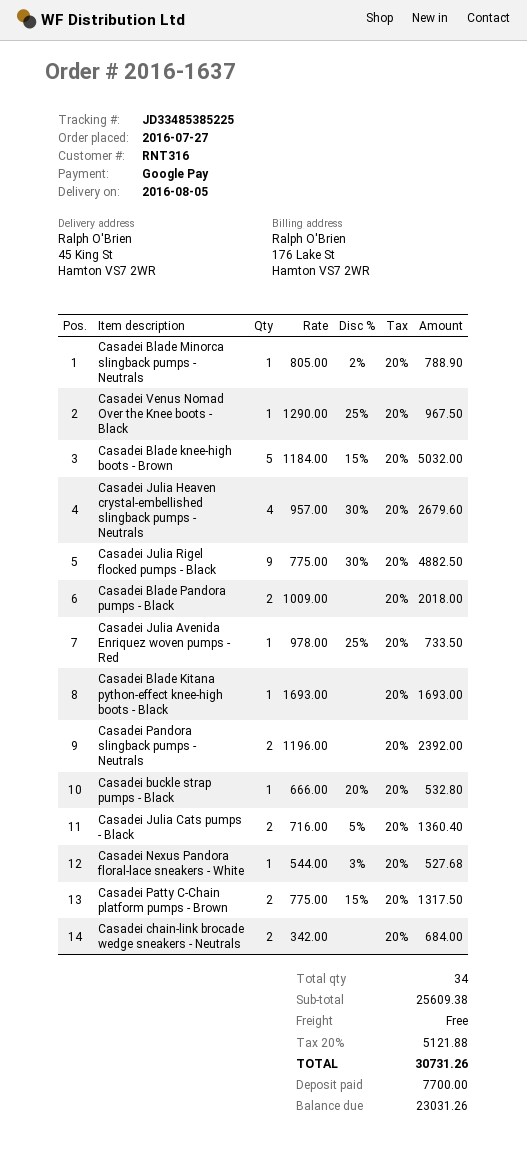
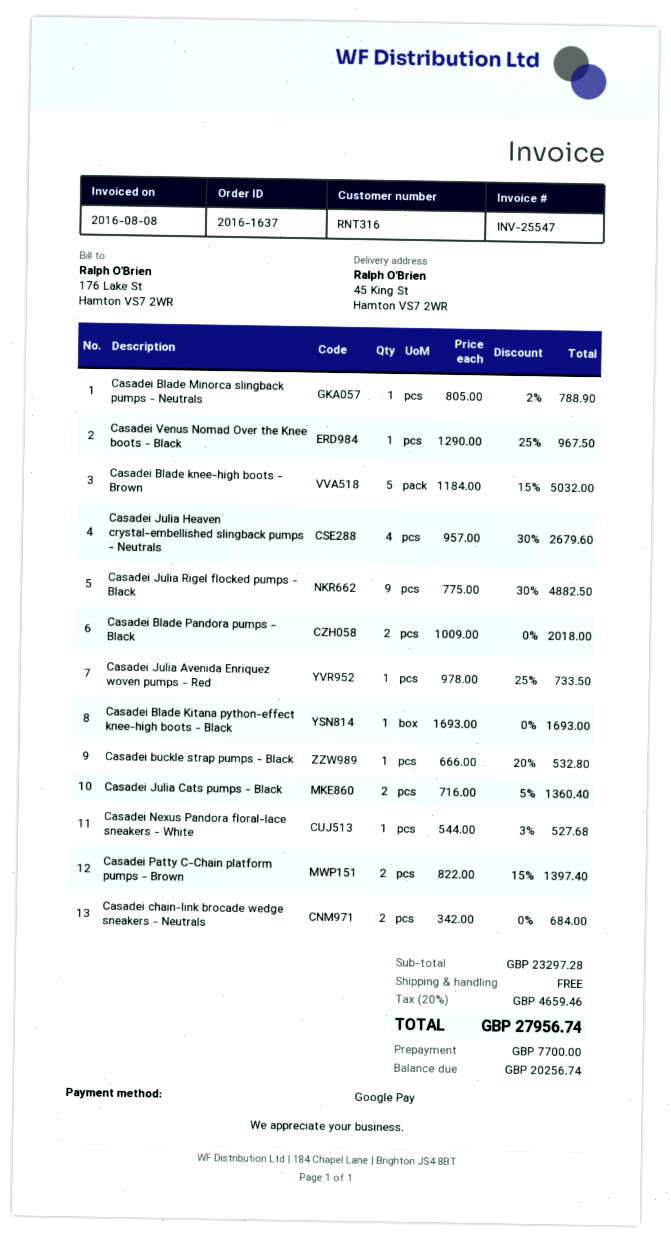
Casadei Pandora slingback pumps - Neutrals: 2 x 1196.00 = 2392.00 -> none
Casadei Patty C-Chain platform pumps - Brown: 2 x 775.00 - 15% = 1317.50 -> 2 x 822.00 - 15% = 1397.40
subtotal: 25609.38 -> 23297.28
tax: 20% = 5121.88 -> 20% = 4659.46
total: 30731.26 -> 27956.74
balance: 23031.26 -> 20256.74

